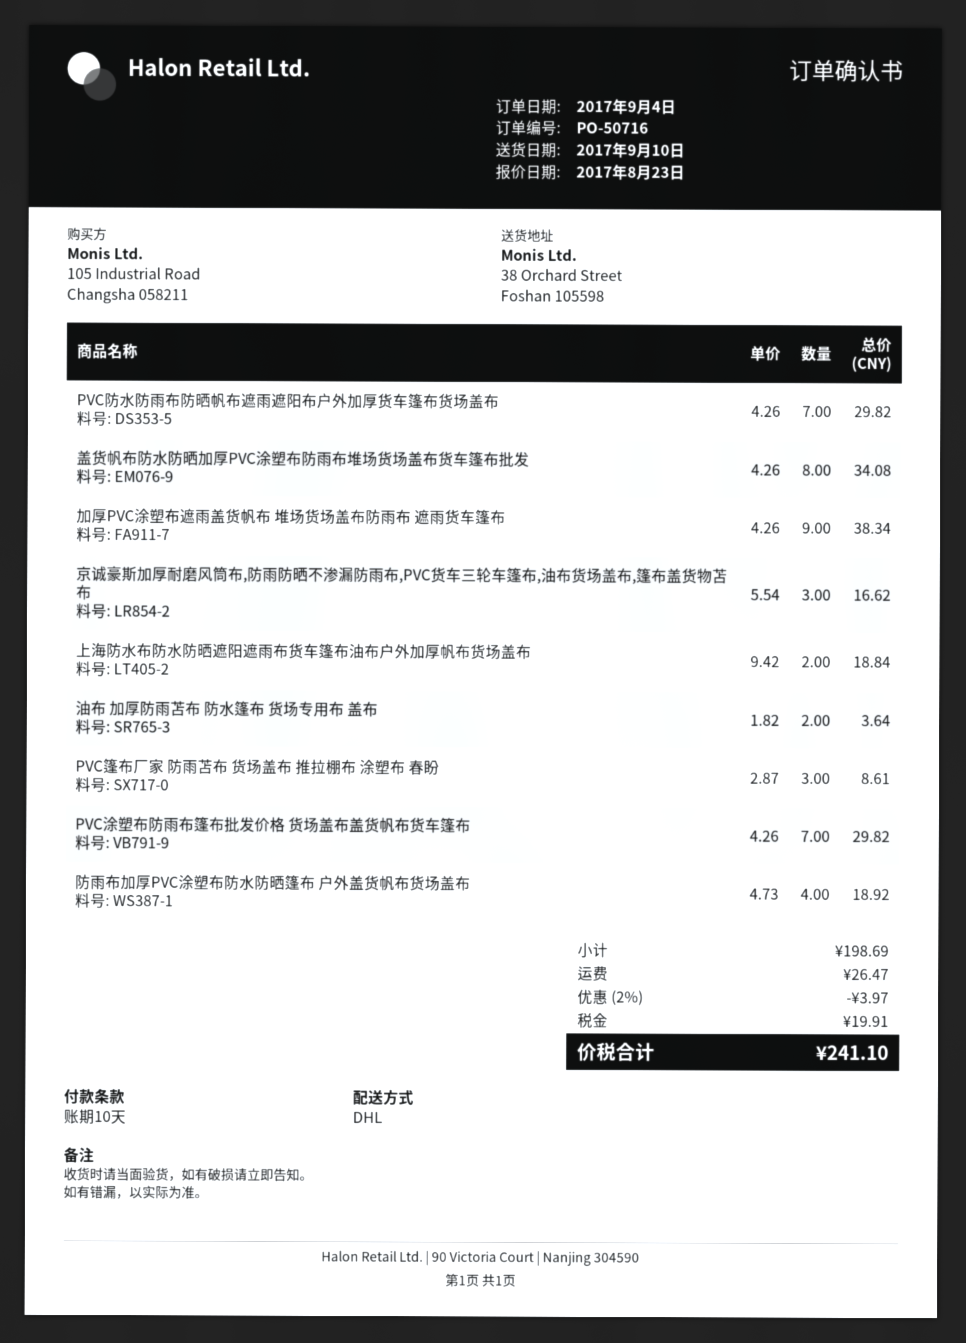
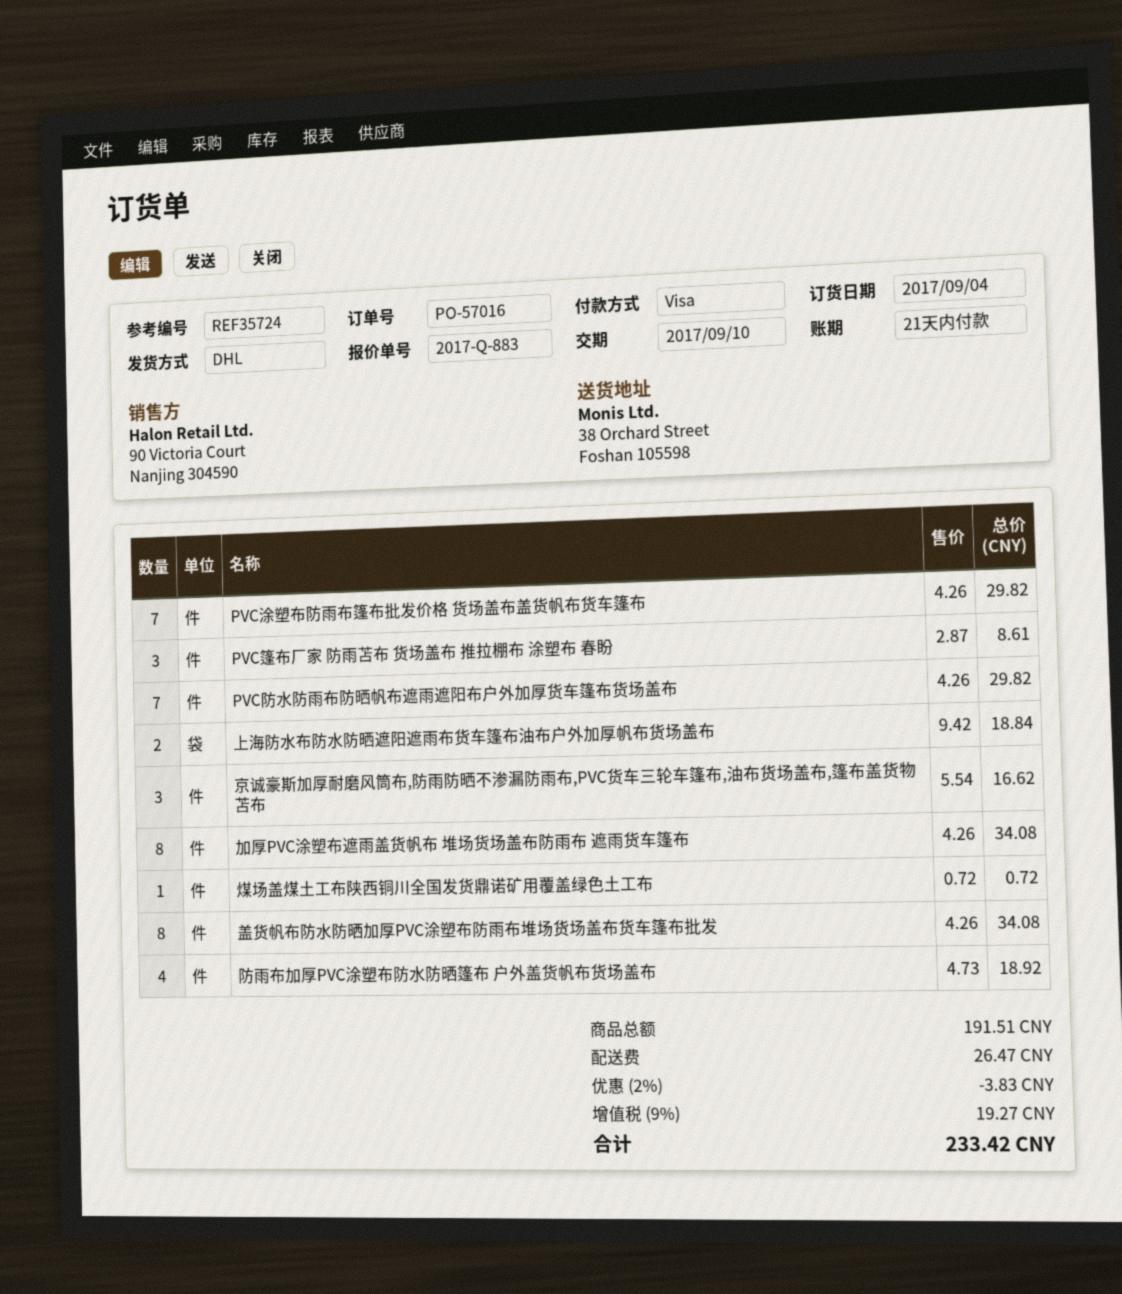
order number: PO-50716 -> PO-57016
payment terms: 10 days -> 21 days
加厚PVC涂塑布遮雨盖货帆布 堆场货场盖布防雨布 遮雨货车篷布: 9 x 4.26 = 38.34 -> 8 x 4.26 = 34.08
油布 加厚防雨苫布 防水篷布 货场专用布 盖布: 2 x 1.82 = 3.64 -> none
煤场盖煤土工布陕西铜川全国发货鼎诺矿用覆盖绿色土工布: none -> 1 x 0.72 = 0.72
subtotal: 198.69 -> 191.51
discount: 2% = 3.97 -> 2% = 3.83
tax: 19.91 -> 19.27
total: 241.10 -> 233.42

